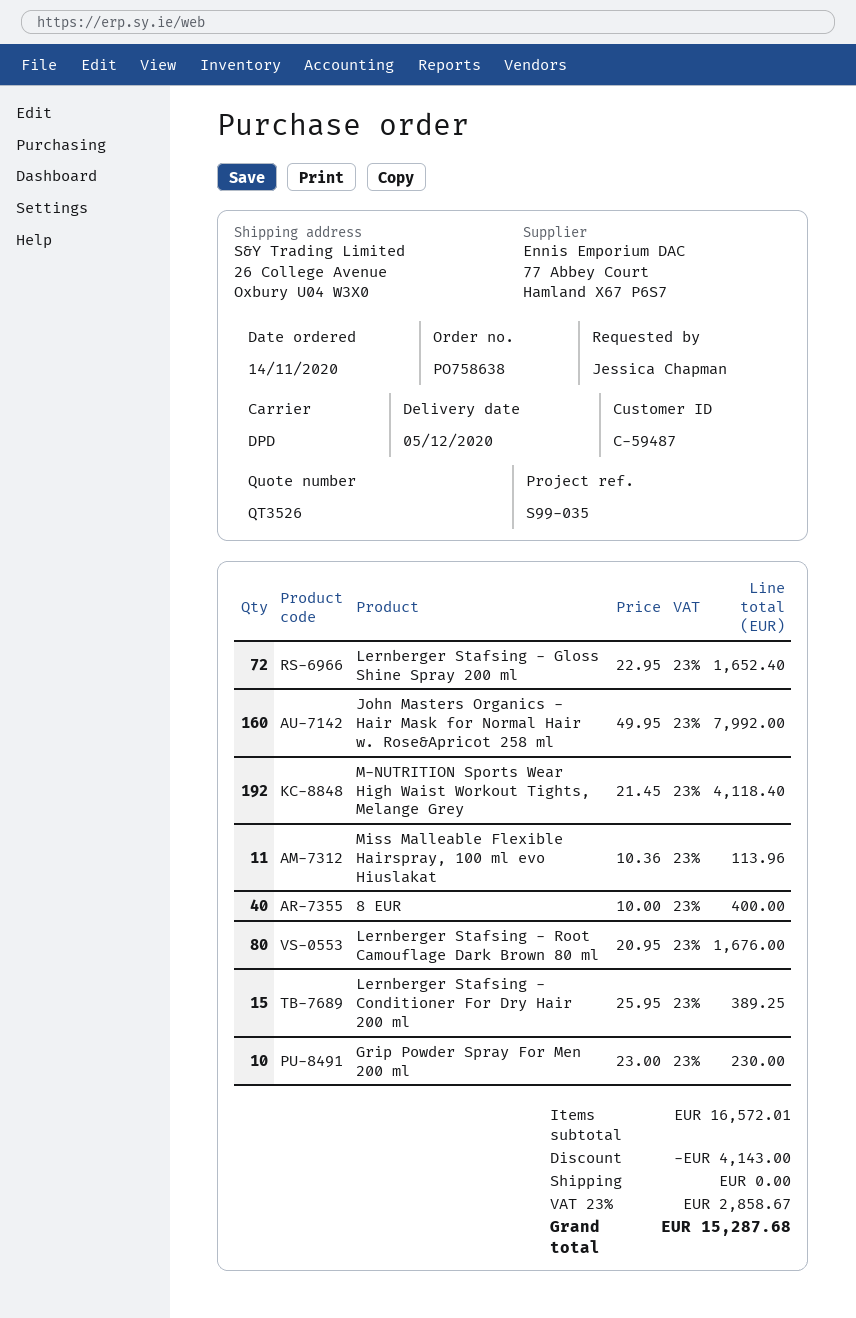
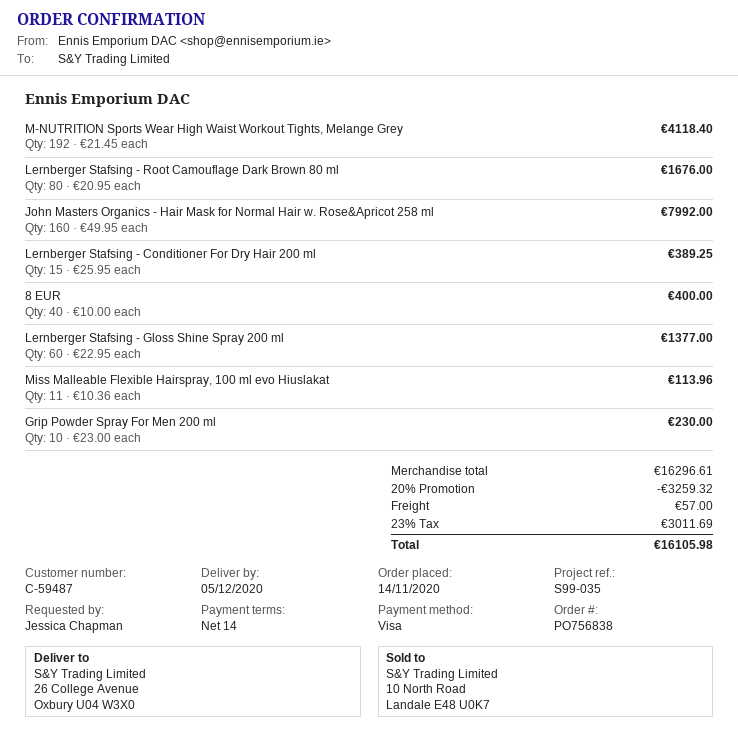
order number: PO758638 -> PO756838
Lernberger Stafsing - Gloss Shine Spray 200 ml: 72 x 22.95 = 1652.40 -> 60 x 22.95 = 1377.00
subtotal: 16572.01 -> 16296.61
discount: 4143.00 -> 3259.32
shipping: 0.00 -> 57.00
tax: 23% = 2858.67 -> 23% = 3011.69
total: 15287.68 -> 16105.98

